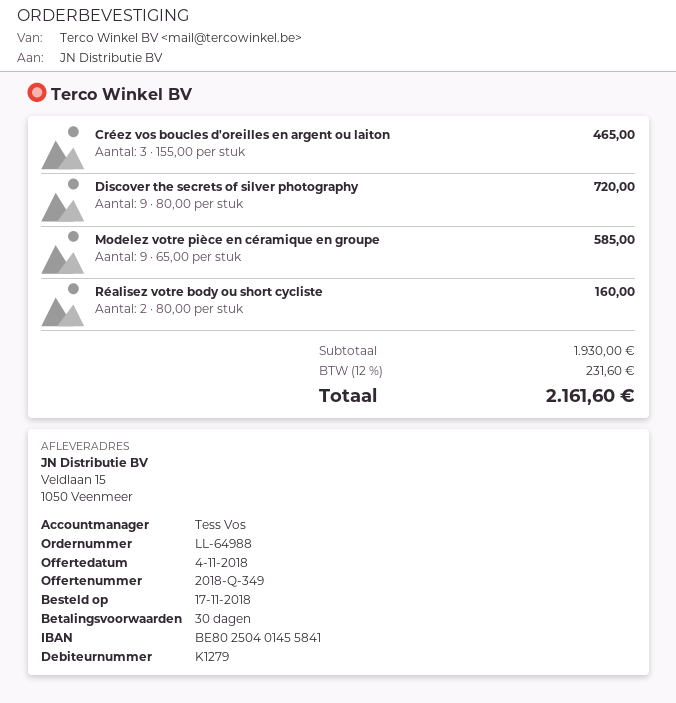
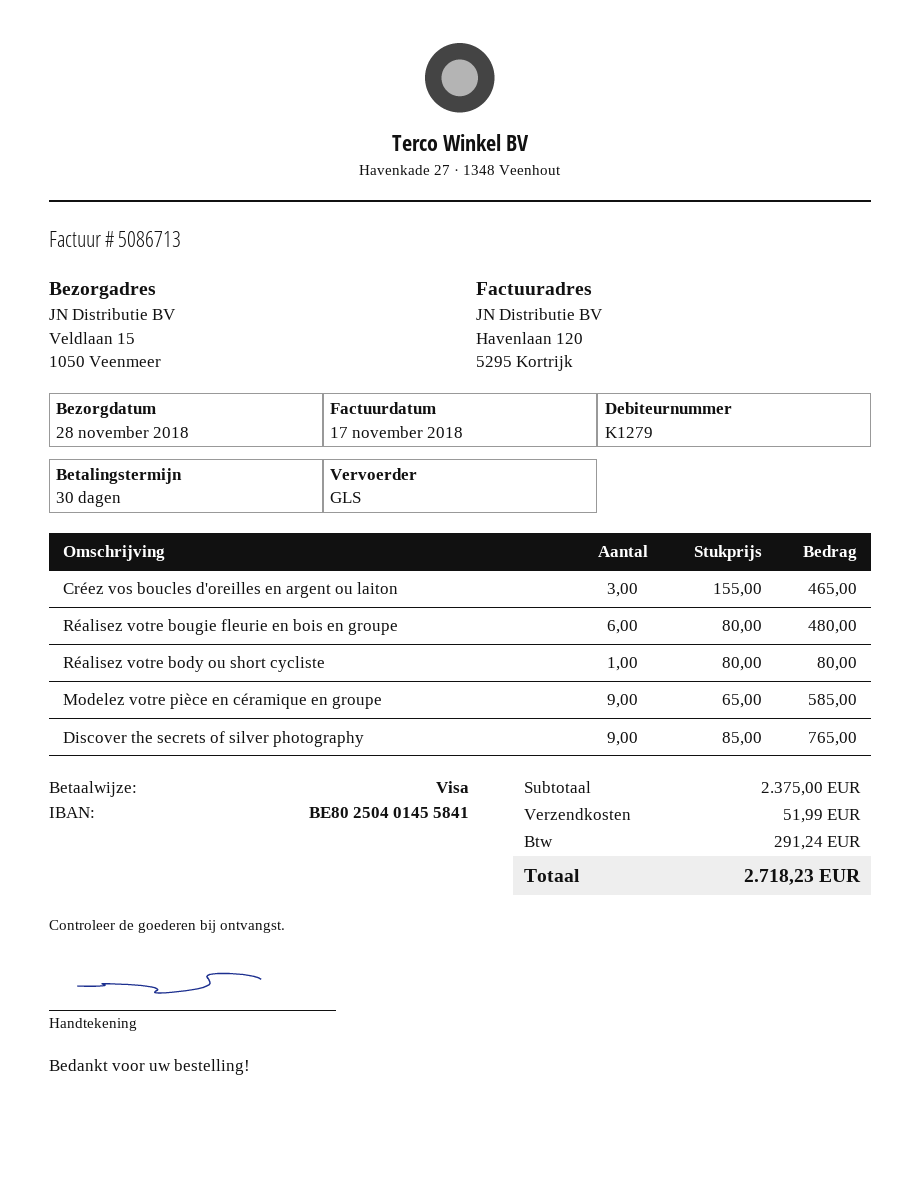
Discover the secrets of silver photography: 9 x 80.00 = 720.00 -> 9 x 85.00 = 765.00
Réalisez votre body ou short cycliste: 2 x 80.00 = 160.00 -> 1 x 80.00 = 80.00
Réalisez votre bougie fleurie en bois en groupe: none -> 6 x 80.00 = 480.00
subtotal: 1930.00 -> 2375.00
shipping: none -> 51.99
tax: 231.60 -> 291.24
total: 2161.60 -> 2718.23

